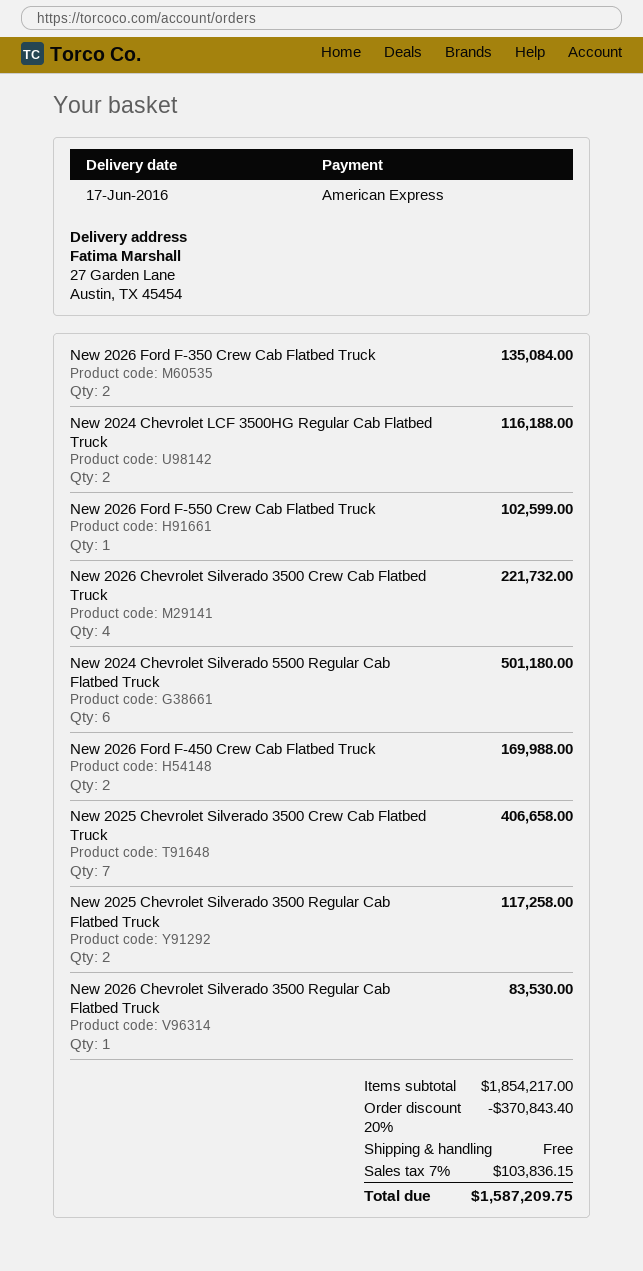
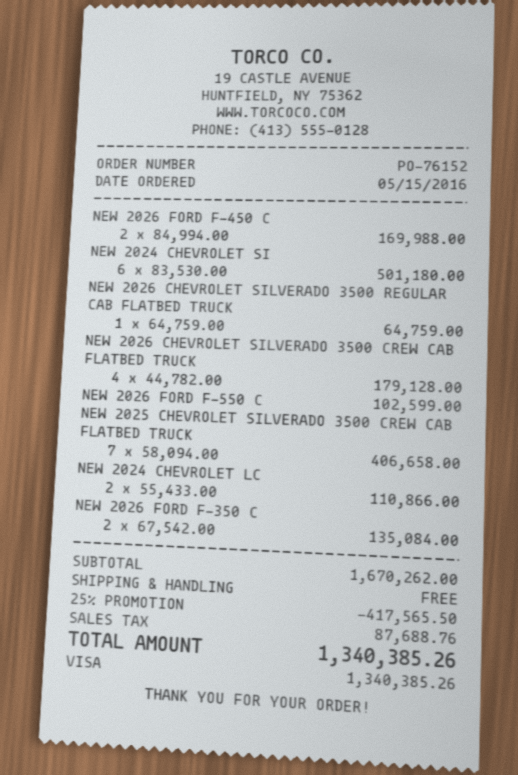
payment method: American Express -> Visa
New 2024 Chevrolet LCF 3500HG Regular Cab Flatbed Truck: 2 for 116188.00 -> 2 for 110866.00
New 2026 Chevrolet Silverado 3500 Crew Cab Flatbed Truck: 4 for 221732.00 -> 4 for 179128.00
New 2025 Chevrolet Silverado 3500 Regular Cab Flatbed Truck: 2 for 117258.00 -> none
New 2026 Chevrolet Silverado 3500 Regular Cab Flatbed Truck: 1 for 83530.00 -> 1 for 64759.00
subtotal: 1854217.00 -> 1670262.00
discount: 20% = 370843.40 -> 25% = 417565.50
tax: 103836.15 -> 87688.76
total: 1587209.75 -> 1340385.26

